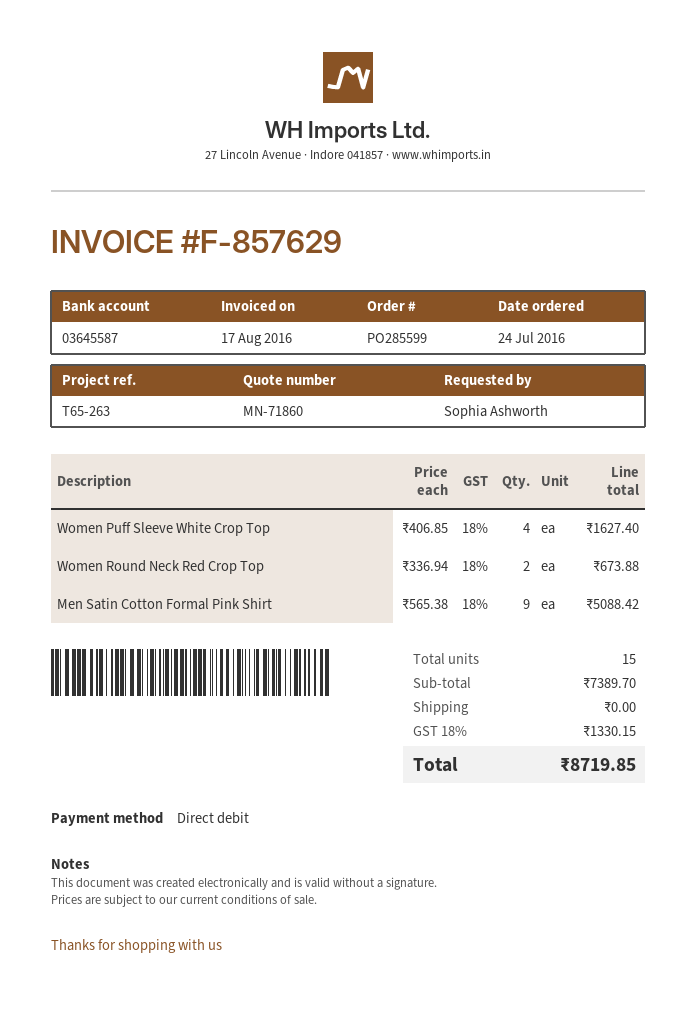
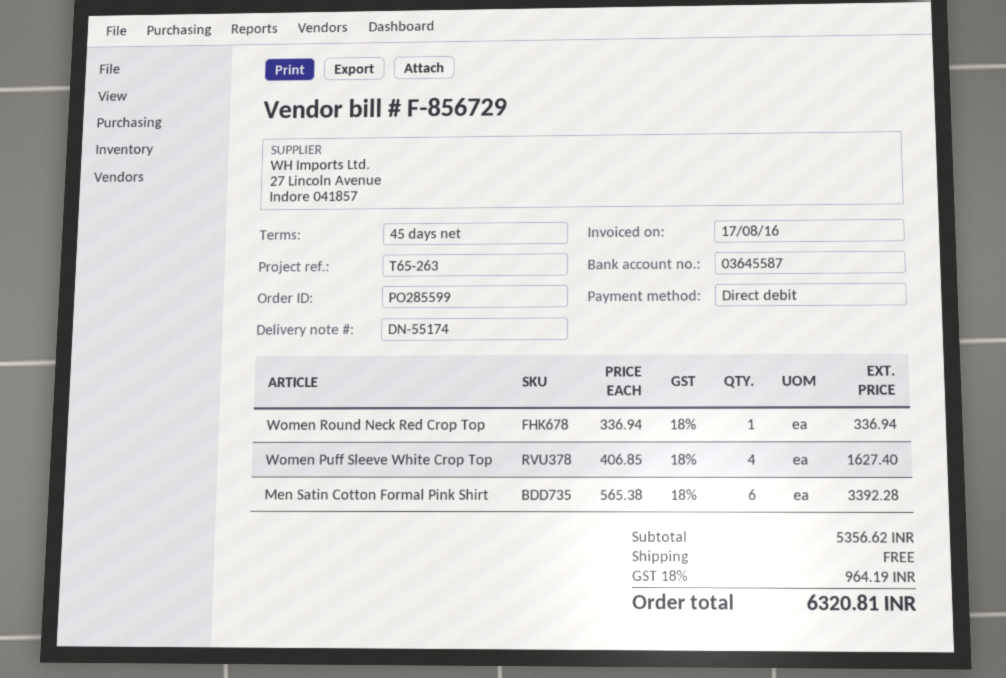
invoice number: F-857629 -> F-856729
Women Round Neck Red Crop Top: 2 x 336.94 = 673.88 -> 1 x 336.94 = 336.94
Men Satin Cotton Formal Pink Shirt: 9 x 565.38 = 5088.42 -> 6 x 565.38 = 3392.28
subtotal: 7389.70 -> 5356.62
tax: 18% = 1330.15 -> 18% = 964.19
total: 8719.85 -> 6320.81

